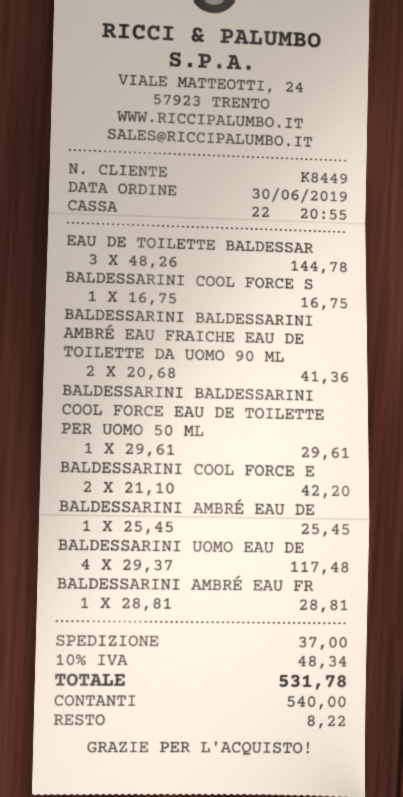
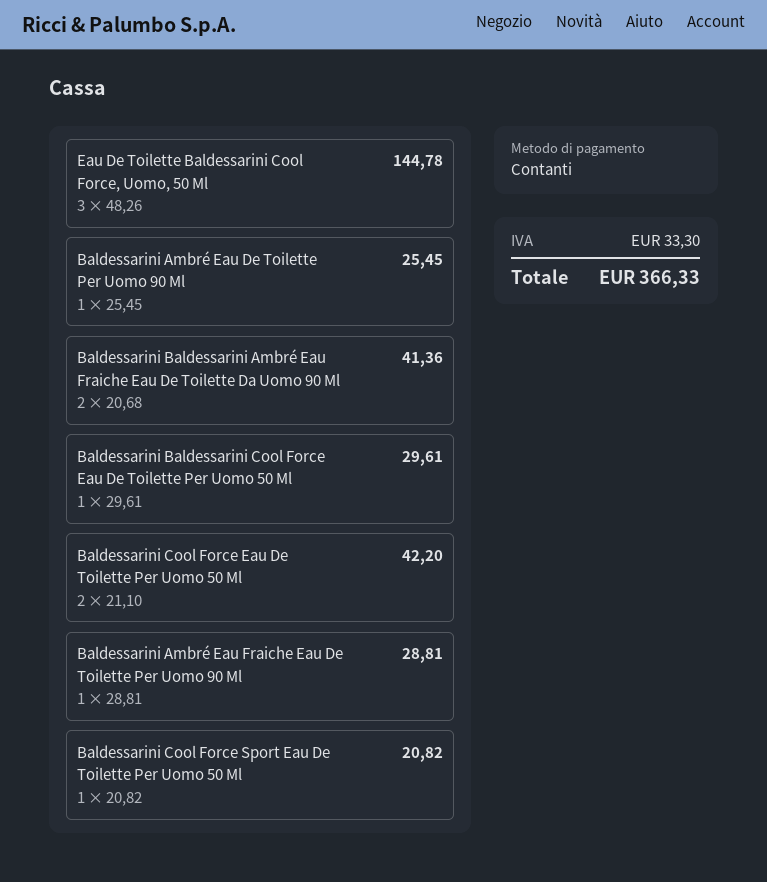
BALDESSARINI COOL FORCE S: 1 x 16.75 = 16.75 -> 1 x 20.82 = 20.82
BALDESSARINI UOMO EAU DE: 4 x 29.37 = 117.48 -> none
shipping: 37.00 -> none
tax: 48.34 -> 33.30
total: 531.78 -> 366.33

